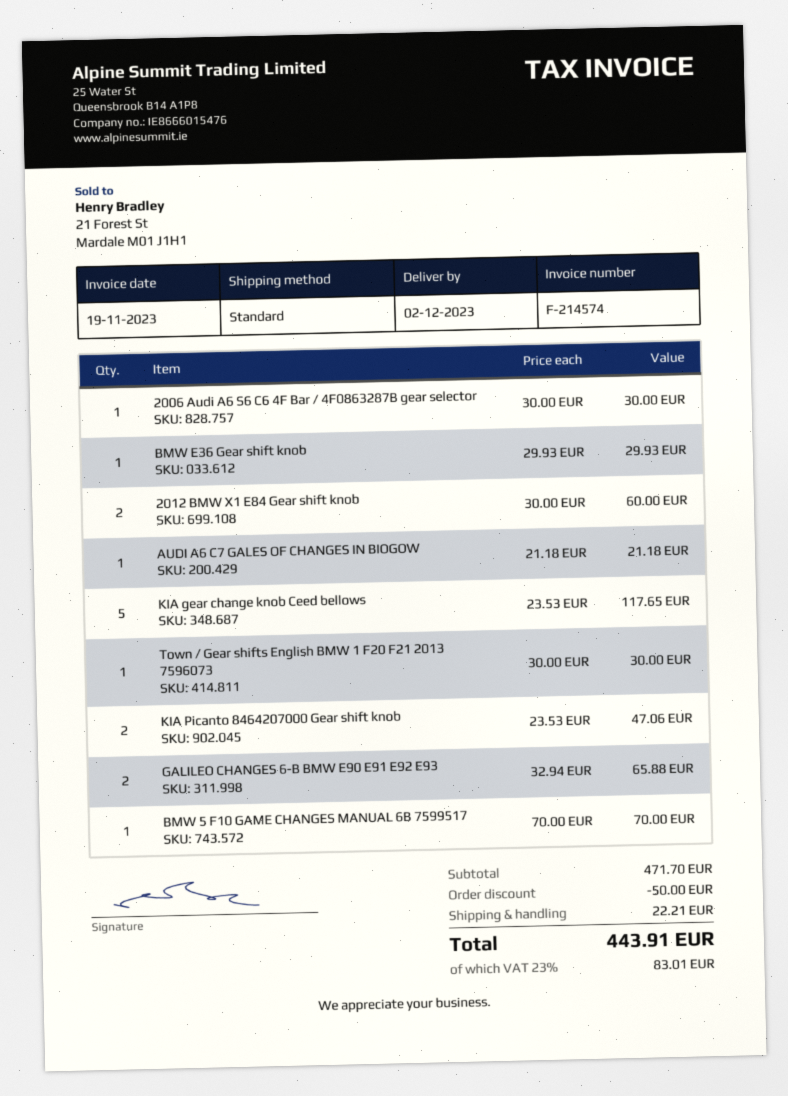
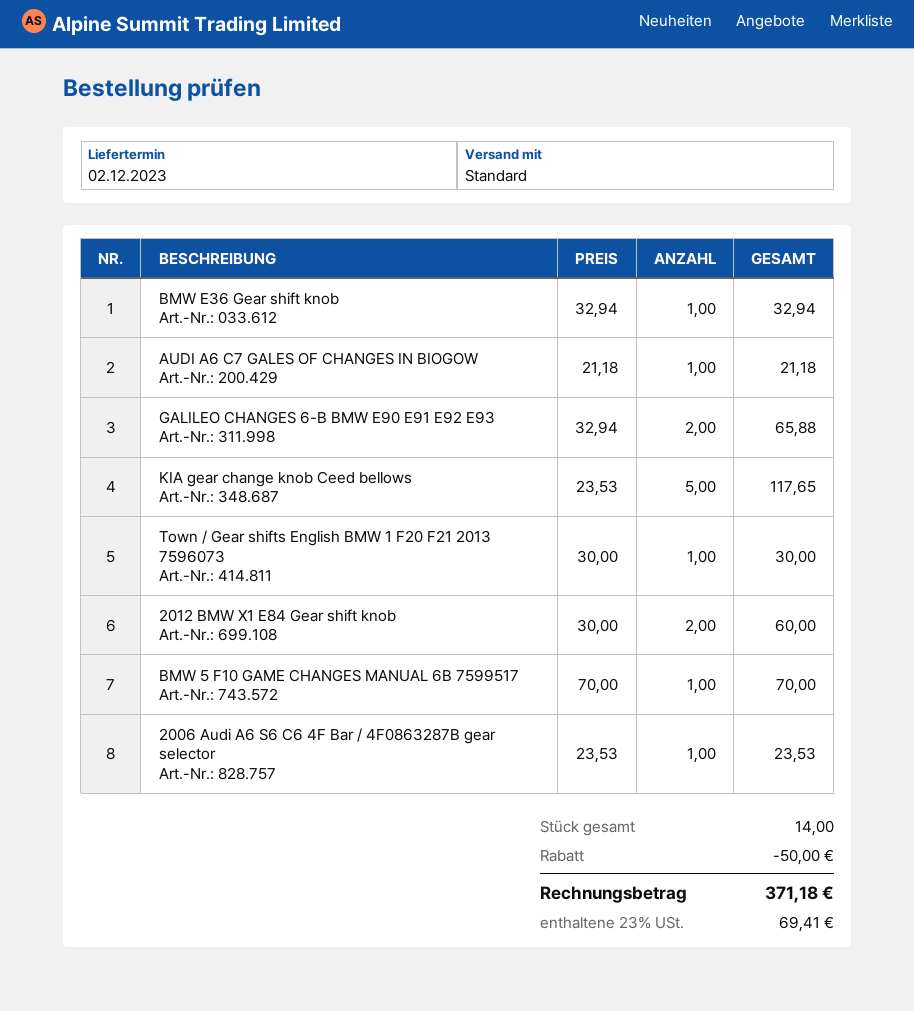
2006 Audi A6 S6 C6 4F Bar / 4F0863287B gear selector: 1 x 30.00 = 30.00 -> 1 x 23.53 = 23.53
BMW E36 Gear shift knob: 1 x 29.93 = 29.93 -> 1 x 32.94 = 32.94
KIA Picanto 8464207000 Gear shift knob: 2 x 23.53 = 47.06 -> none
shipping: 22.21 -> none
tax: 23% = 83.01 -> 23% = 69.41
total: 443.91 -> 371.18

